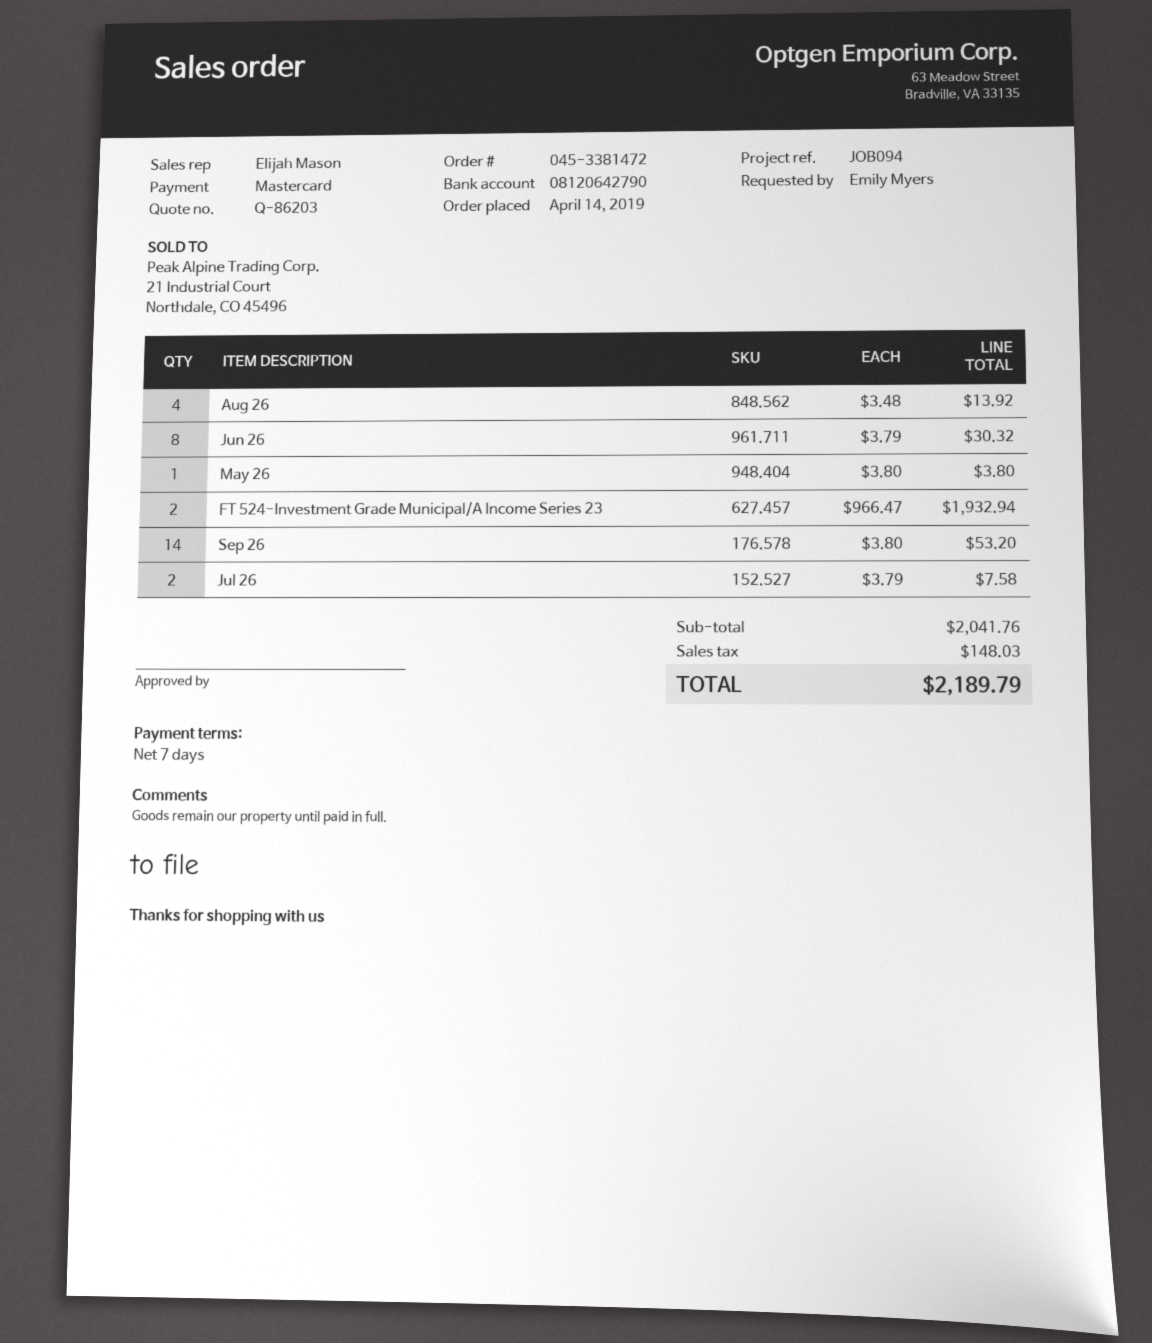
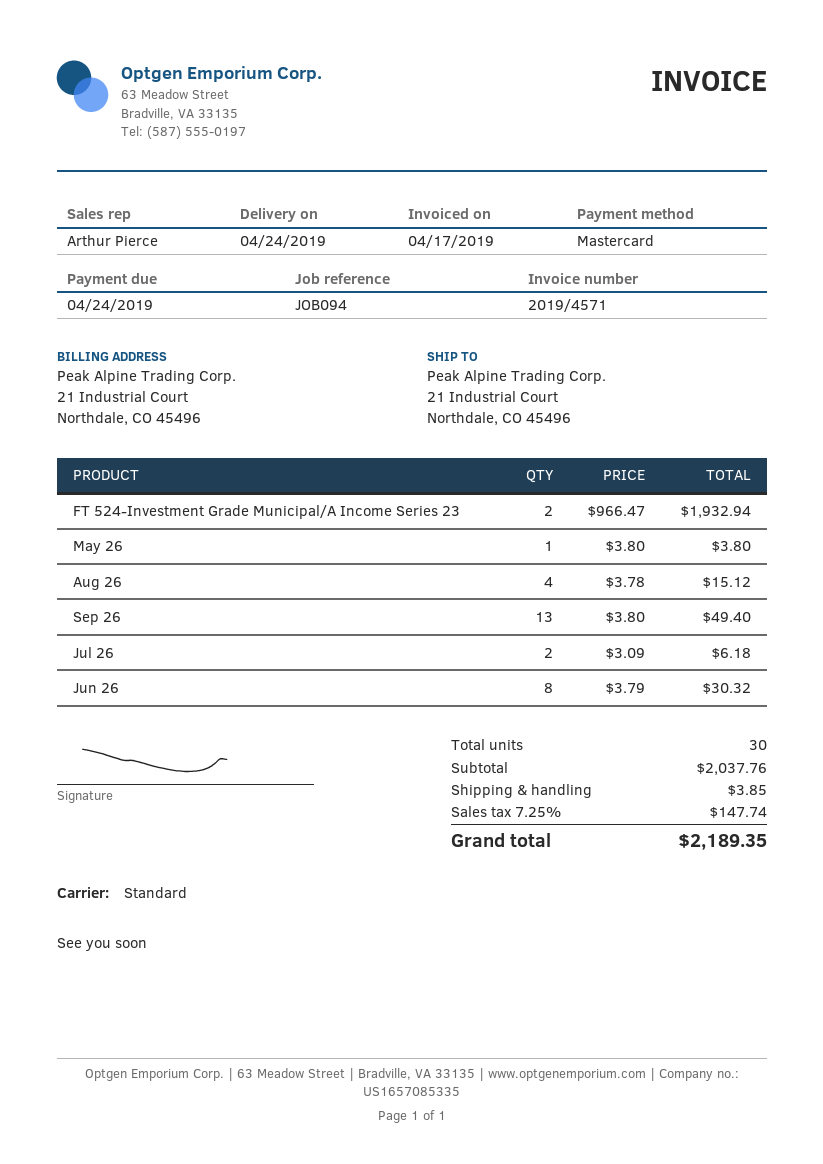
sales rep: Elijah Mason -> Arthur Pierce
Aug 26: 4 x 3.48 = 13.92 -> 4 x 3.78 = 15.12
Sep 26: 14 x 3.80 = 53.20 -> 13 x 3.80 = 49.40
Jul 26: 2 x 3.79 = 7.58 -> 2 x 3.09 = 6.18
subtotal: 2041.76 -> 2037.76
shipping: none -> 3.85
tax: 148.03 -> 147.74
total: 2189.79 -> 2189.35

